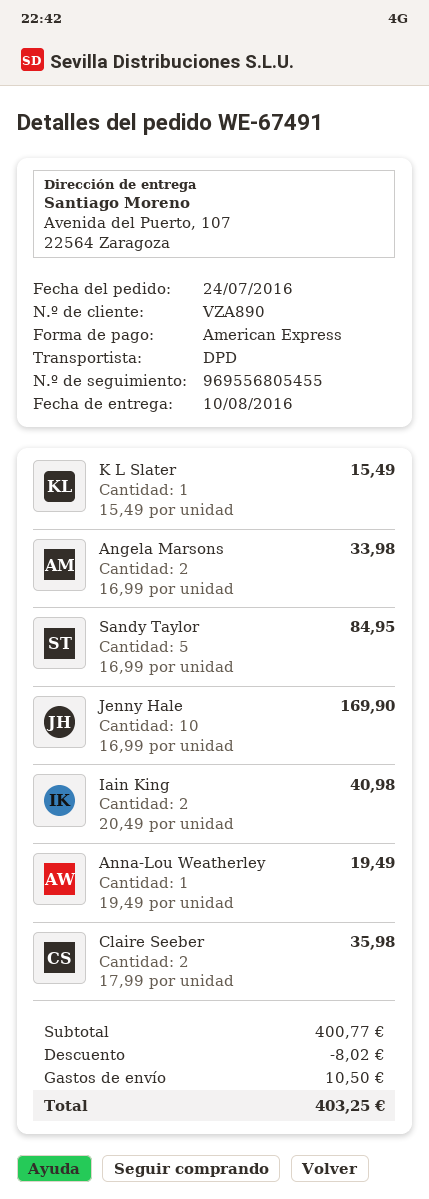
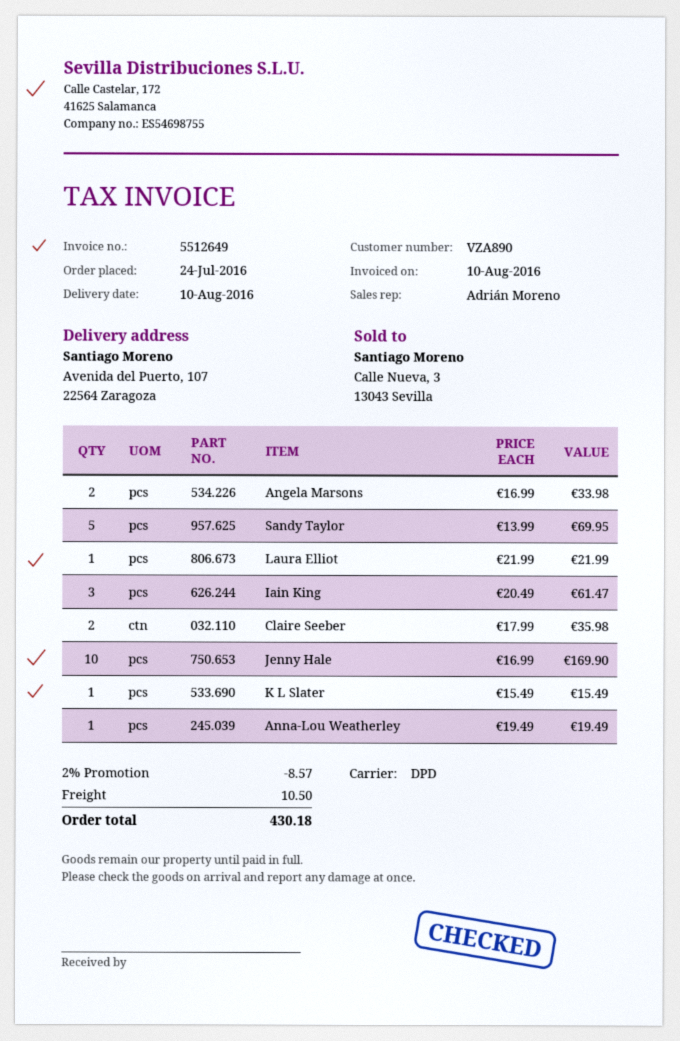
Sandy Taylor: 5 x 16.99 = 84.95 -> 5 x 13.99 = 69.95
Iain King: 2 x 20.49 = 40.98 -> 3 x 20.49 = 61.47
Laura Elliot: none -> 1 x 21.99 = 21.99
discount: 8.02 -> 8.57
total: 403.25 -> 430.18

